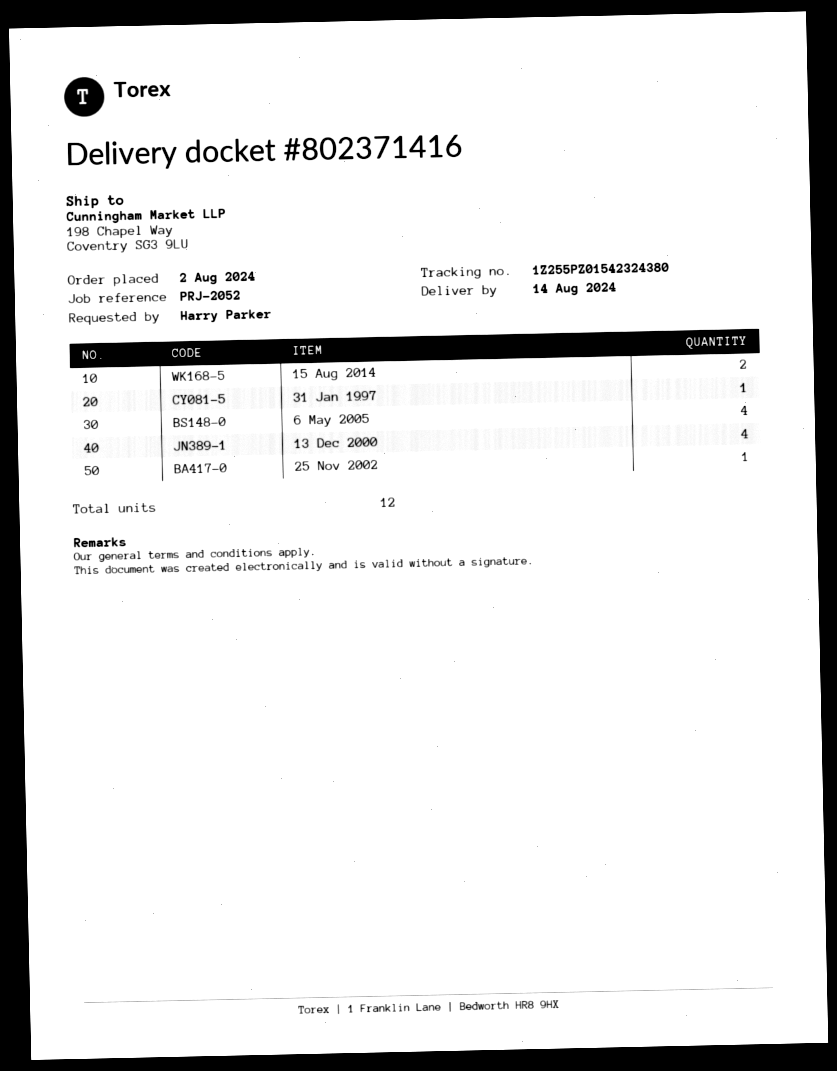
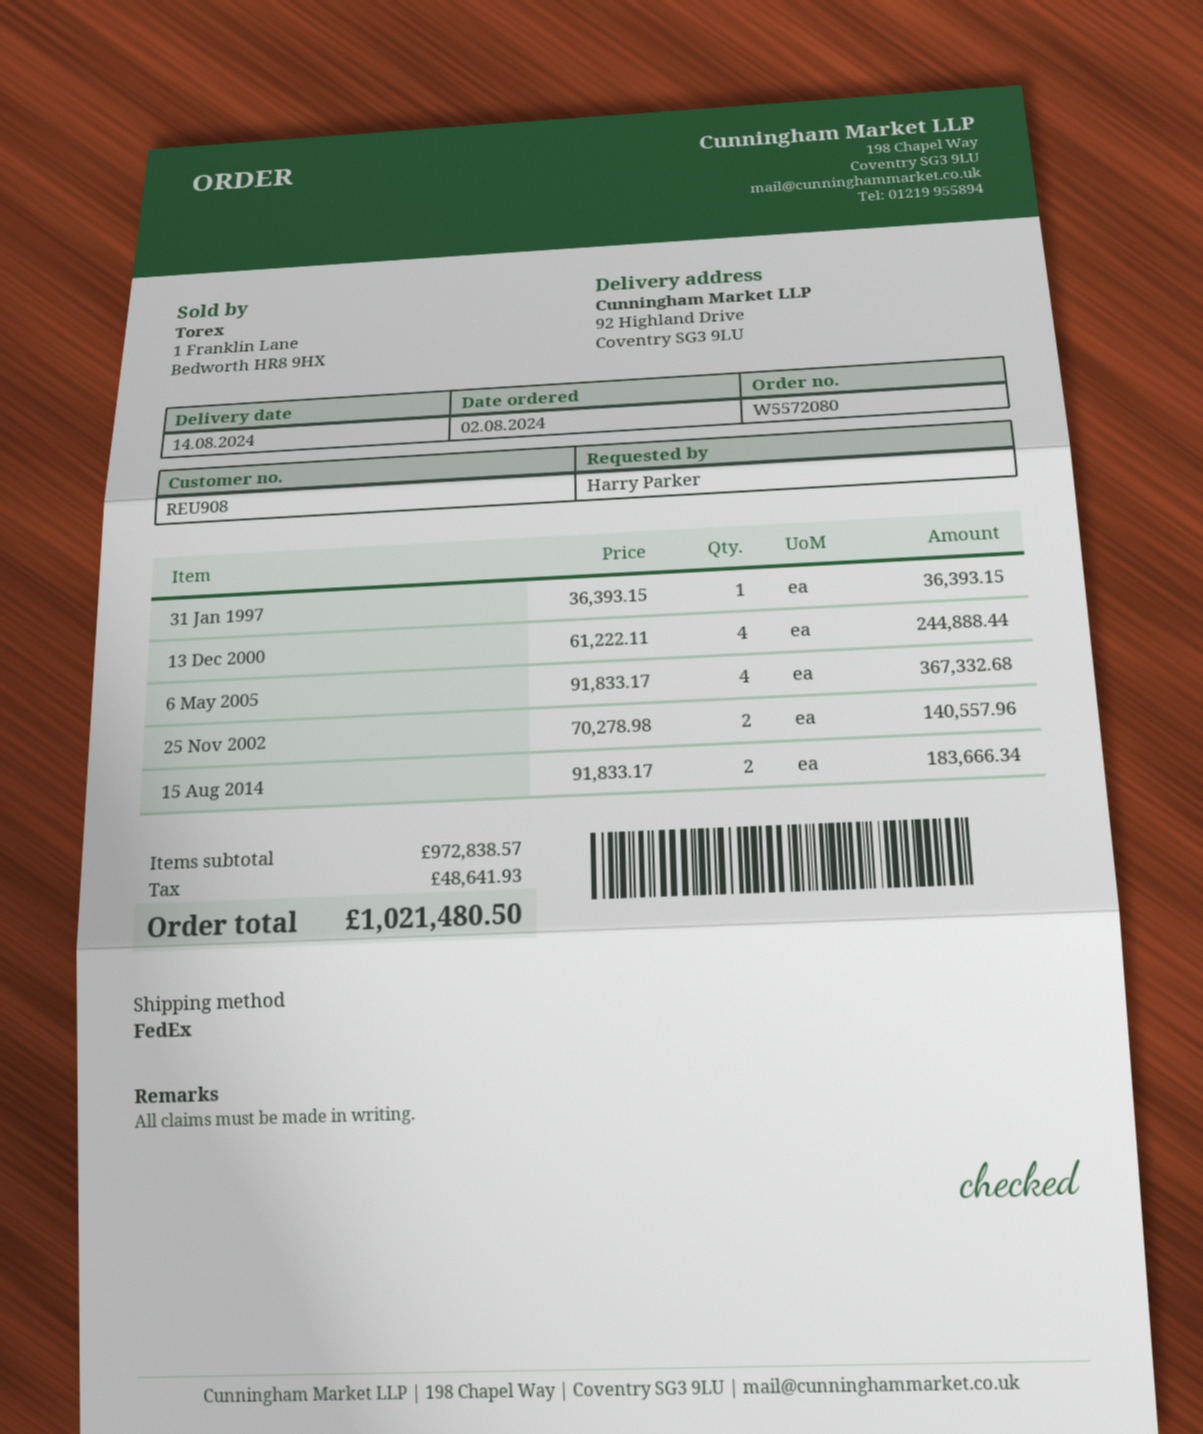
ship to: 198 Chapel Way, Coventry SG3 9LU -> 92 Highland Drive, Coventry SG3 9LU
25 Nov 2002: 1 -> 2

